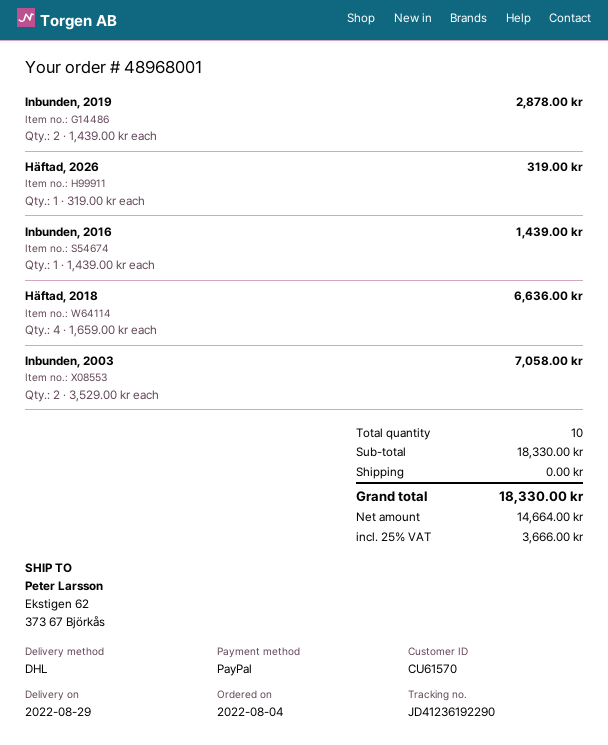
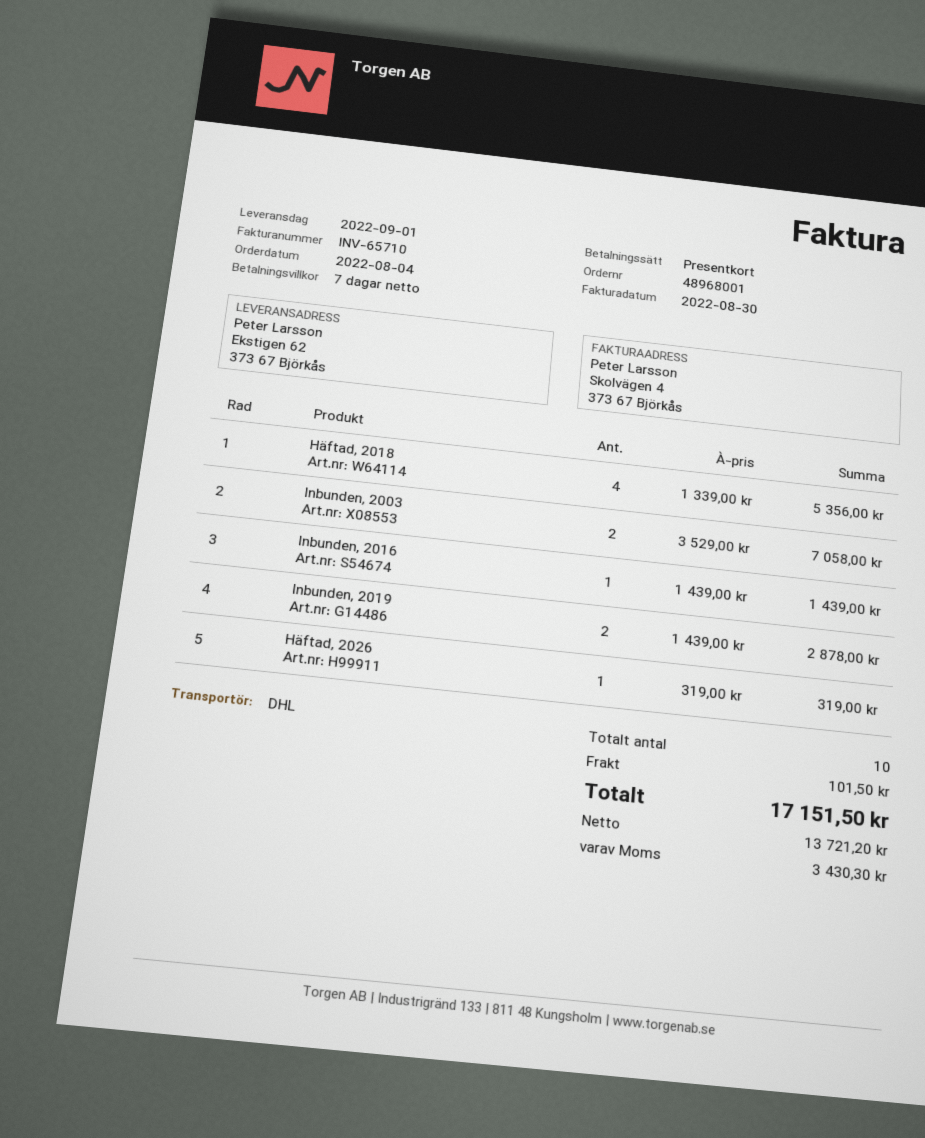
delivery date: 2022-08-29 -> 2022-09-01
payment method: PayPal -> gift card
Häftad, 2018: 4 x 1659.00 = 6636.00 -> 4 x 1339.00 = 5356.00
shipping: 0.00 -> 101.50
net: 14664.00 -> 13721.20
tax: 3666.00 -> 3430.30
total: 18330.00 -> 17151.50

